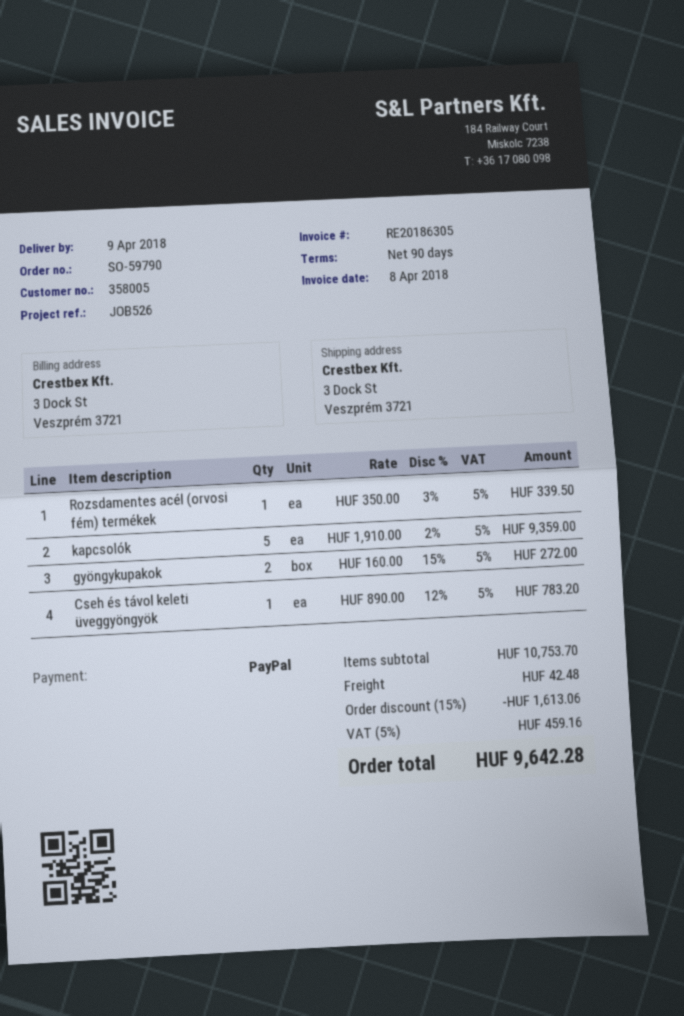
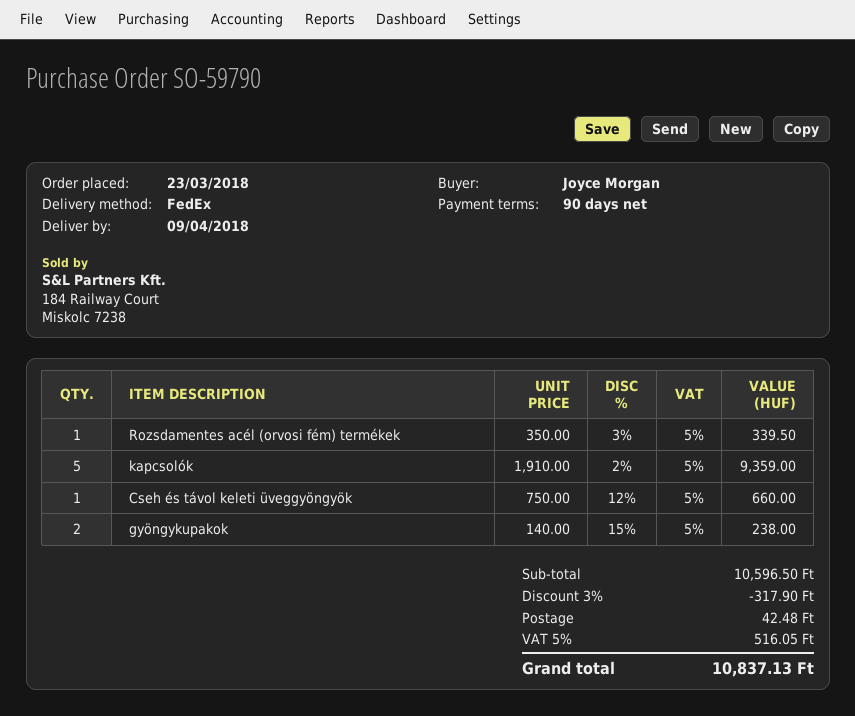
gyöngykupakok: 2 x 160.00 - 15% = 272.00 -> 2 x 140.00 - 15% = 238.00
Cseh és távol keleti üveggyöngyök: 1 x 890.00 - 12% = 783.20 -> 1 x 750.00 - 12% = 660.00
subtotal: 10753.70 -> 10596.50
discount: 15% = 1613.06 -> 3% = 317.90
tax: 5% = 459.16 -> 5% = 516.05
total: 9642.28 -> 10837.13

